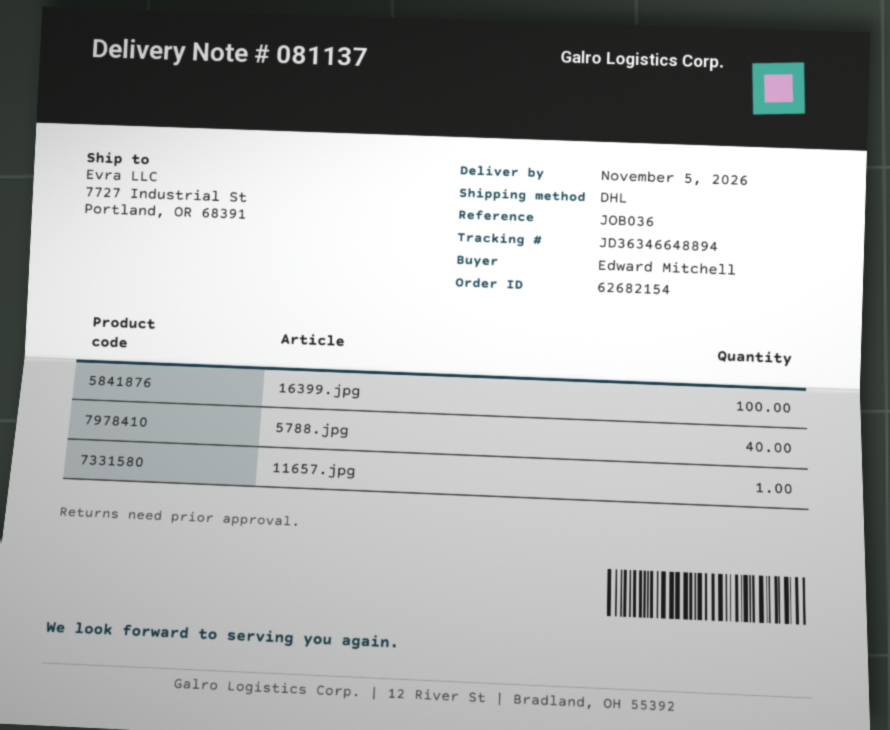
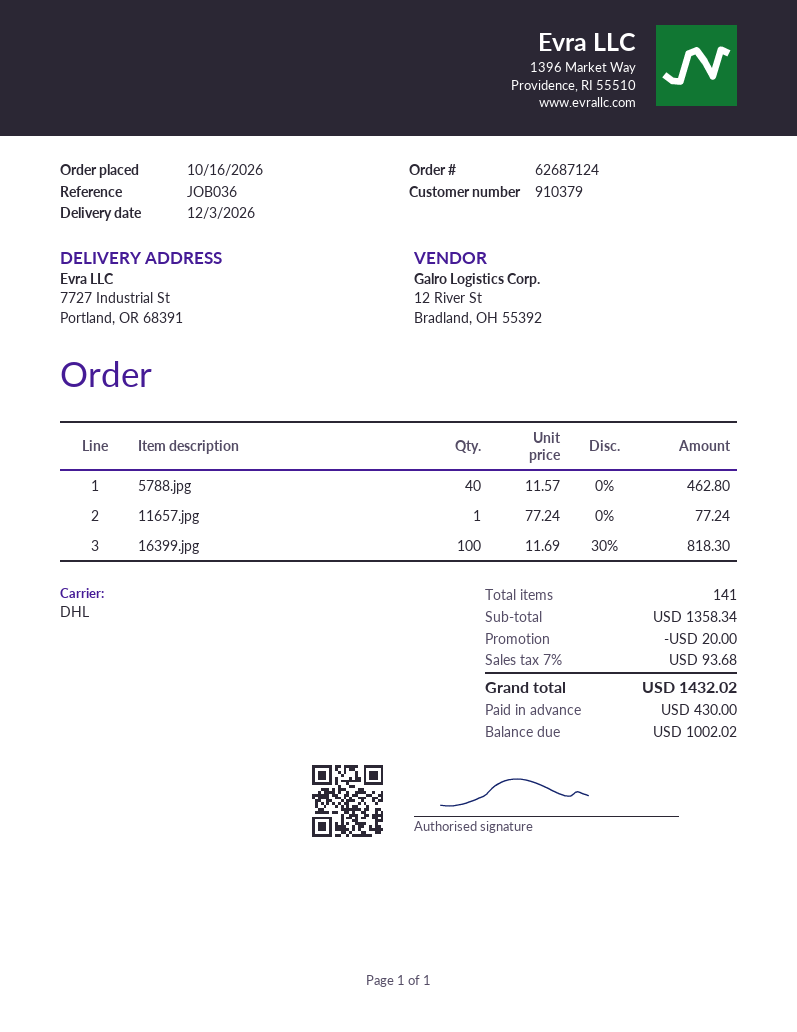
order number: 62682154 -> 62687124
delivery date: 2026-11-05 -> 2026-12-03

